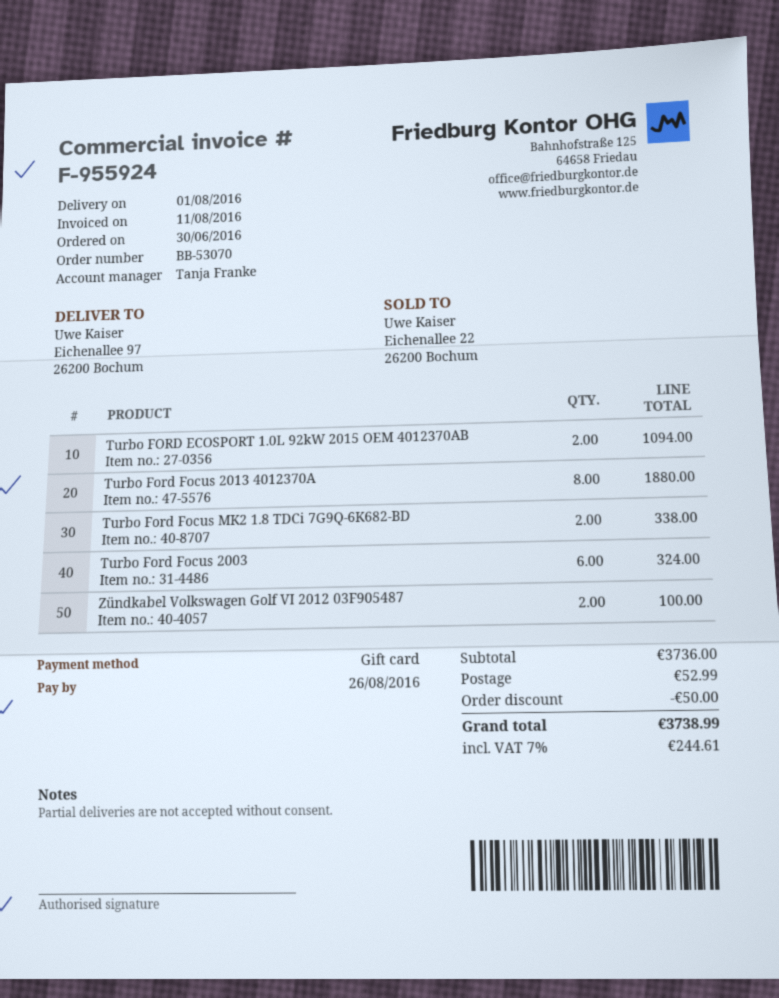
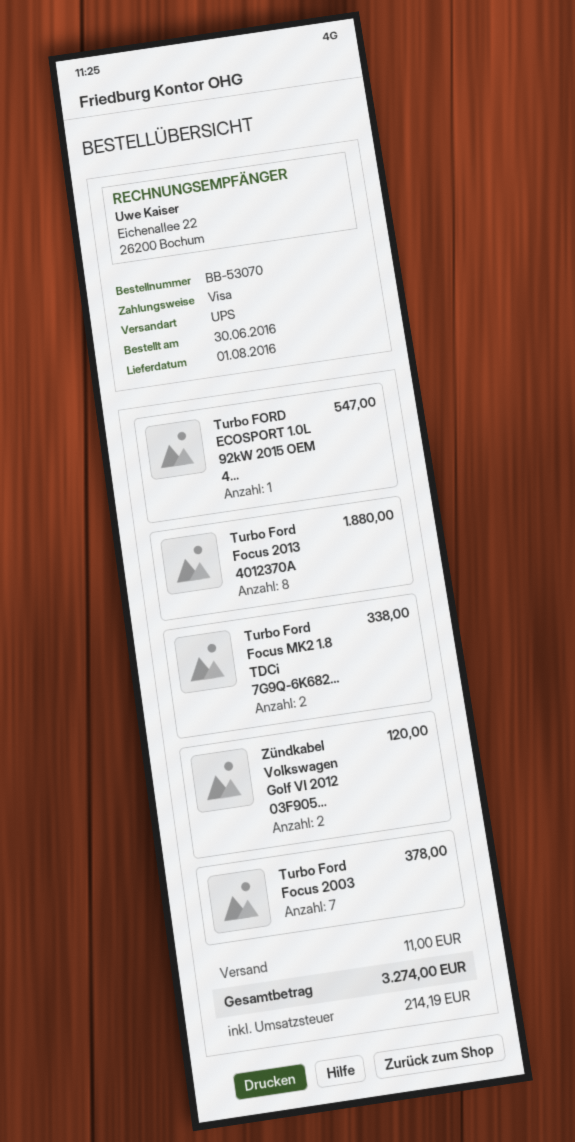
payment method: gift card -> Visa
Turbo FORD ECOSPORT 1.0L 92kW 2015 OEM 4012370AB: 2 for 1094.00 -> 1 for 547.00
Turbo Ford Focus 2003: 6 for 324.00 -> 7 for 378.00
Zündkabel Volkswagen Golf VI 2012 03F905487: 2 for 100.00 -> 2 for 120.00
discount: 50.00 -> none
shipping: 52.99 -> 11.00
tax: 244.61 -> 214.19
total: 3738.99 -> 3274.00

